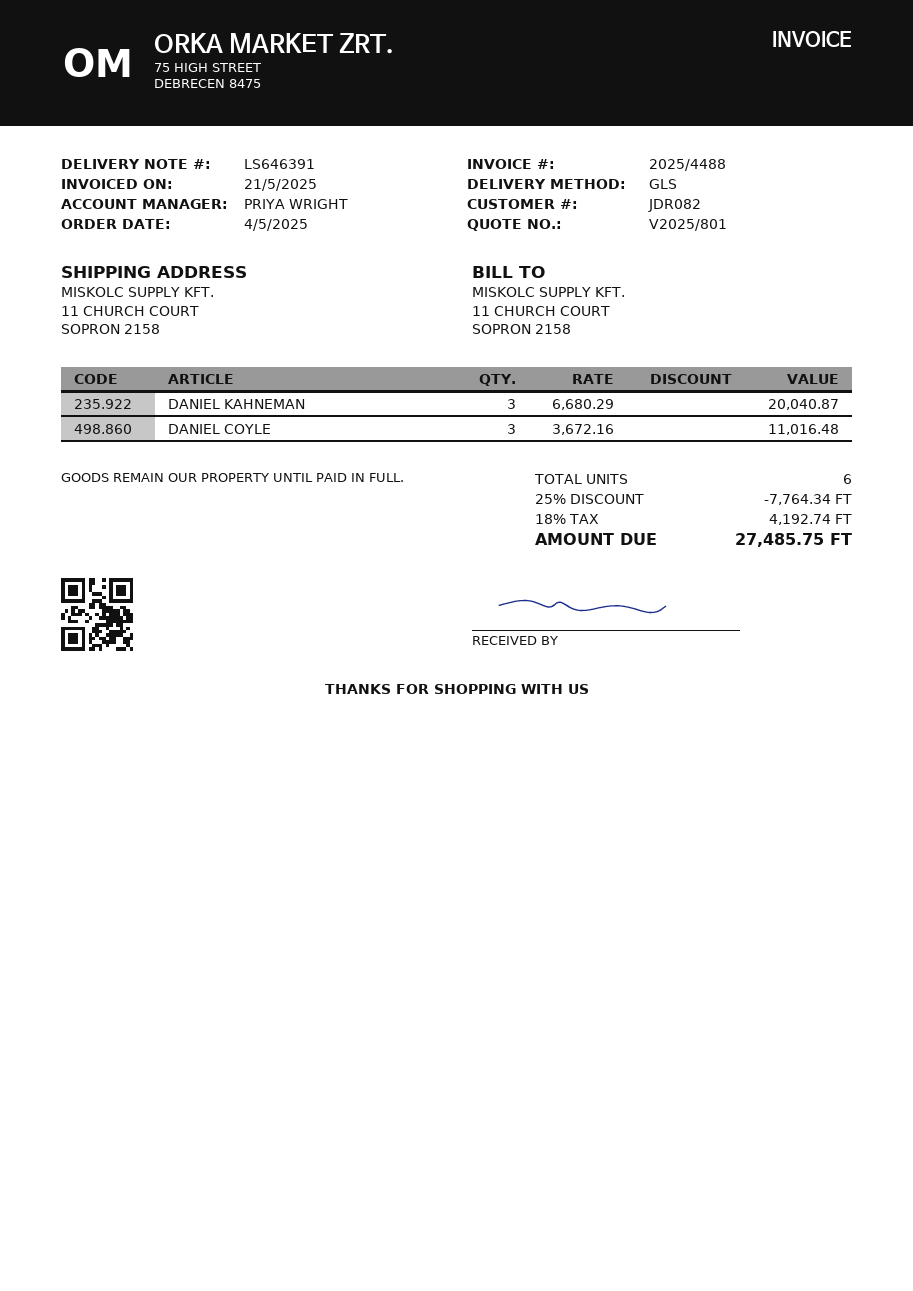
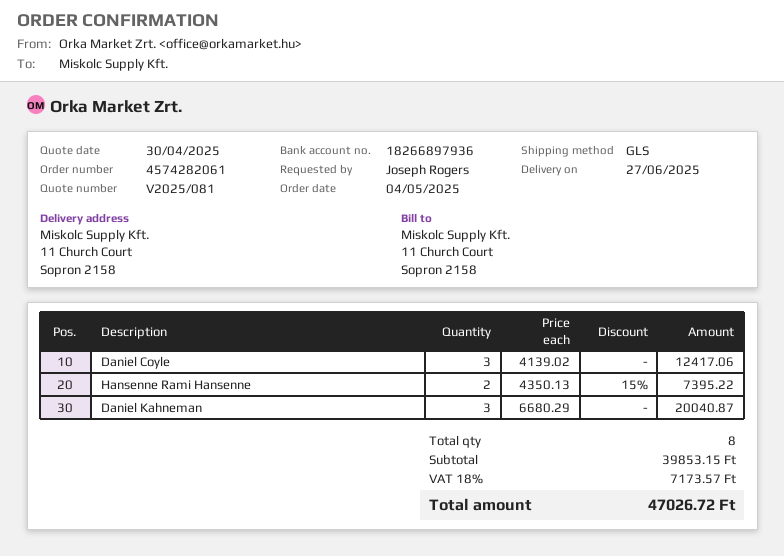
quote number: V2025/801 -> V2025/081
DANIEL COYLE: 3 x 3672.16 = 11016.48 -> 3 x 4139.02 = 12417.06
Hansenne Rami Hansenne: none -> 2 x 4350.13 - 15% = 7395.22
total quantity: 6 -> 8
discount: 25% = 7764.34 -> none
tax: 18% = 4192.74 -> 18% = 7173.57
total: 27485.75 -> 47026.72

